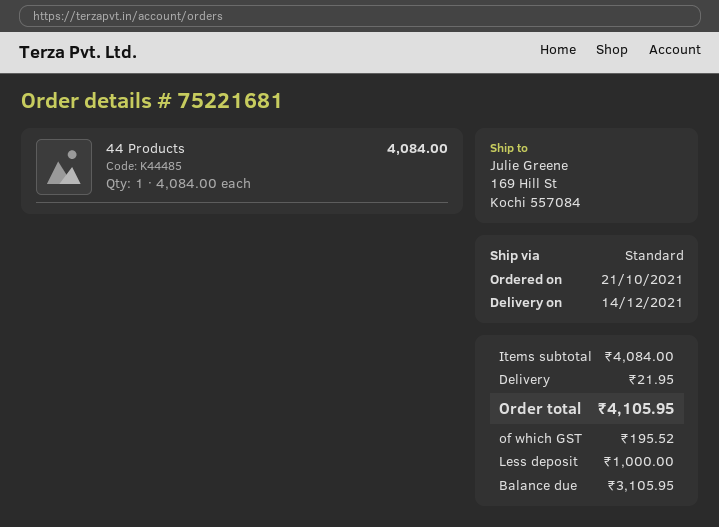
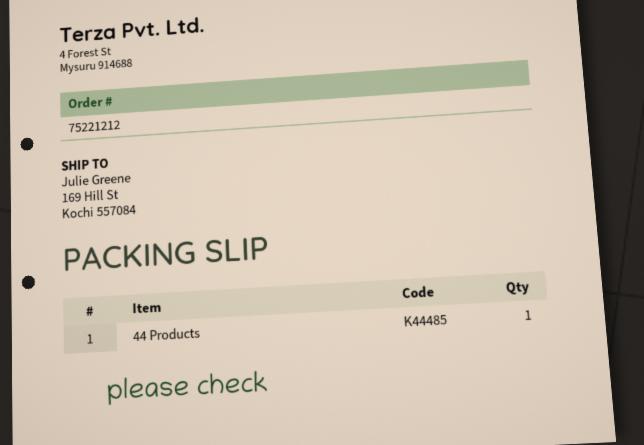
order number: 75221681 -> 75221212

